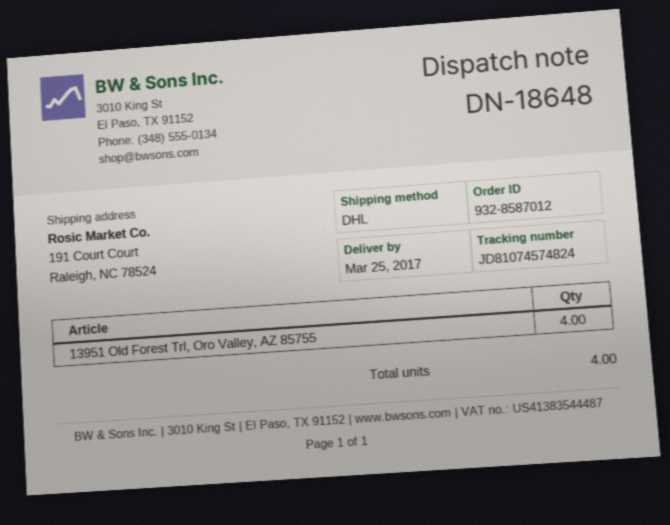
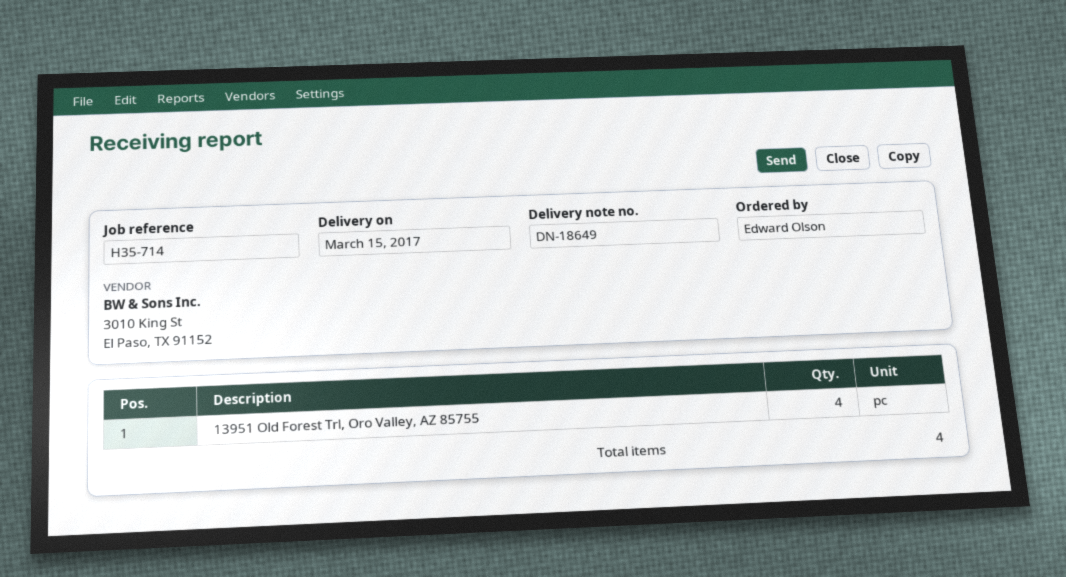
delivery note number: DN-18648 -> DN-18649
delivery date: 2017-03-25 -> 2017-03-15

